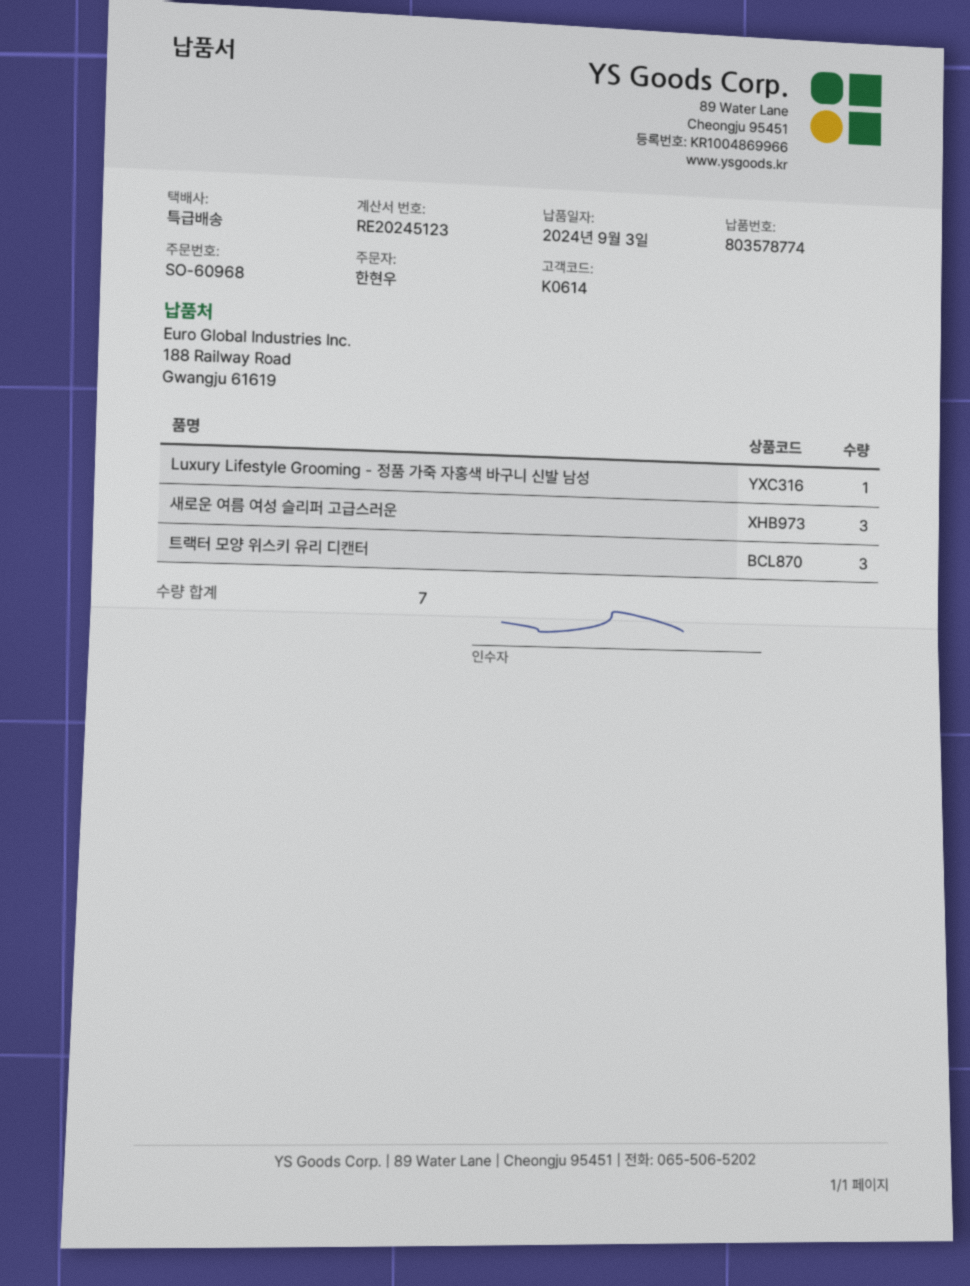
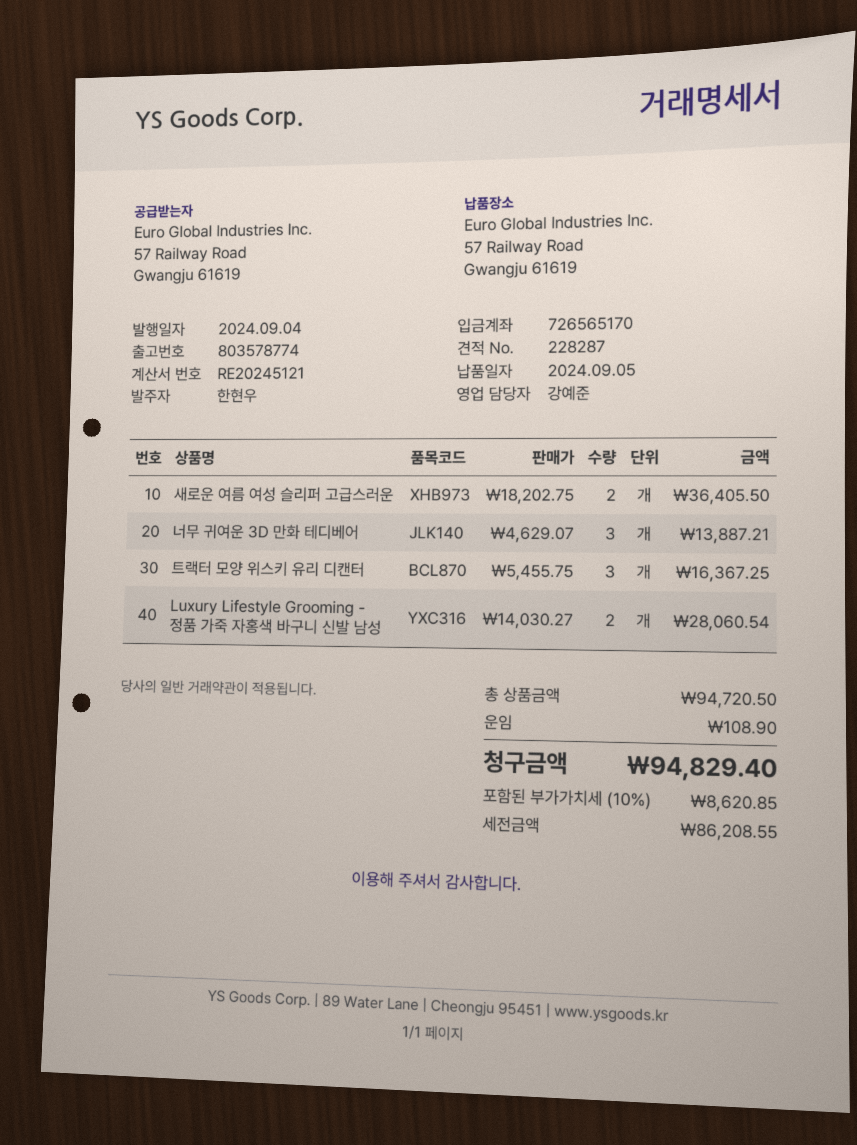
delivery date: 2024-09-03 -> 2024-09-05
invoice number: RE20245123 -> RE20245121
ship to: 188 Railway Road, Gwangju 61619 -> 57 Railway Road, Gwangju 61619
Luxury Lifestyle Grooming - 정품 가죽 자홍색 바구니 신발 남성: 1 -> 2
새로운 여름 여성 슬리퍼 고급스러운: 3 -> 2
너무 귀여운 3D 만화 테디베어: none -> 3

